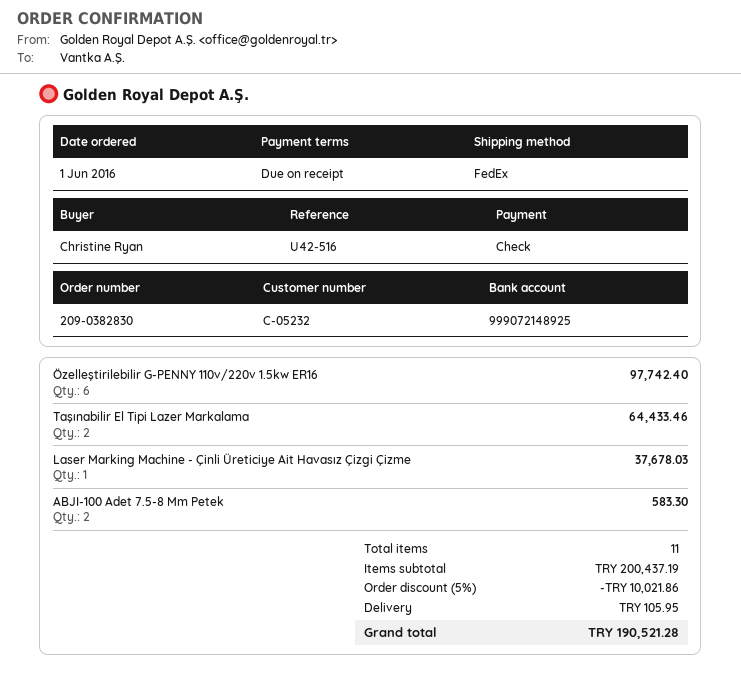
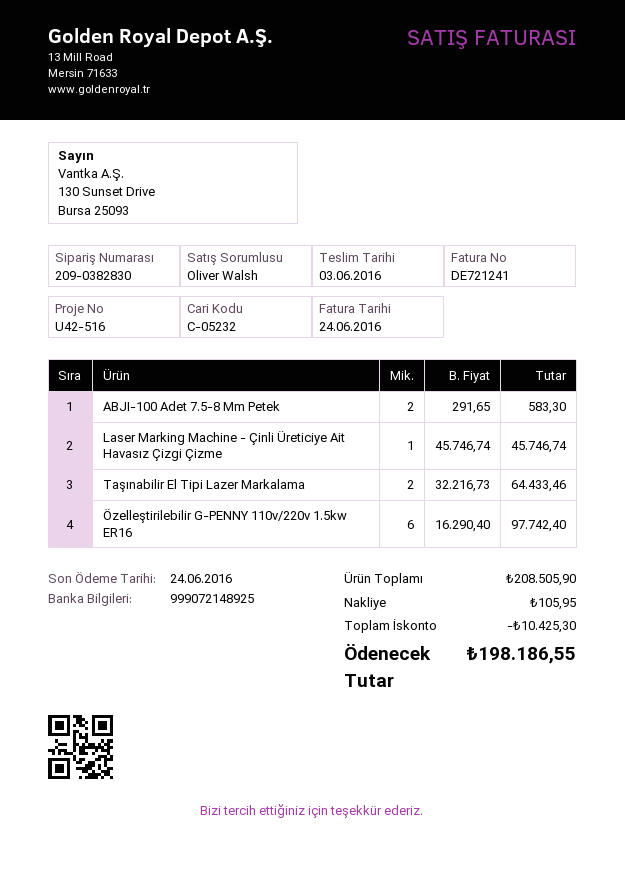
Laser Marking Machine - Çinli Üreticiye Ait Havasız Çizgi Çizme: 1 for 37678.03 -> 1 for 45746.74
subtotal: 200437.19 -> 208505.90
discount: 10021.86 -> 10425.30
total: 190521.28 -> 198186.55

